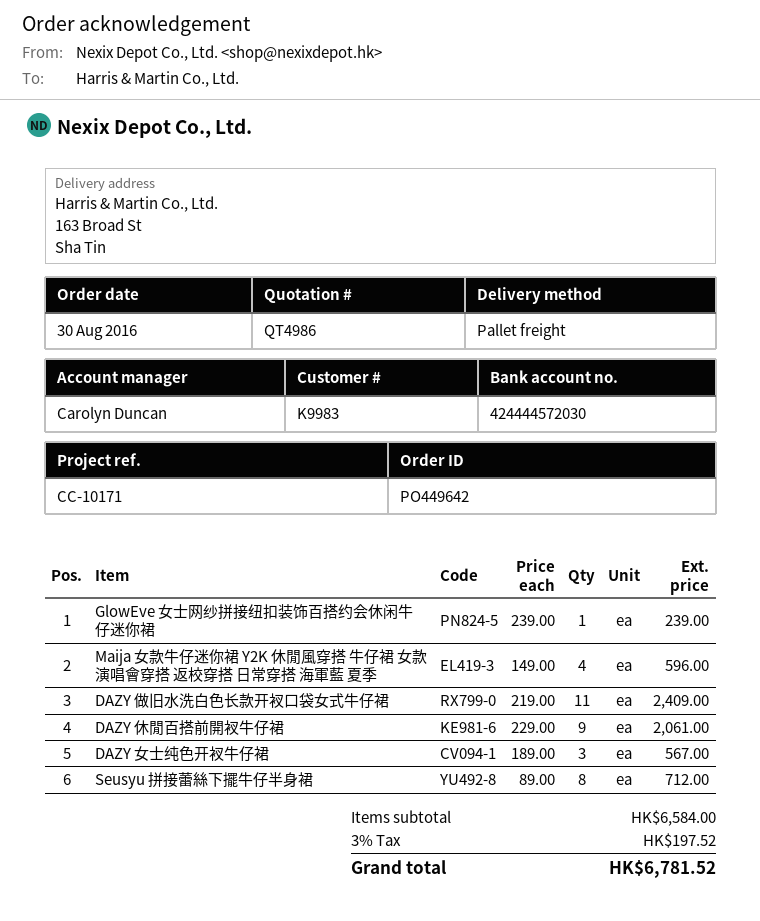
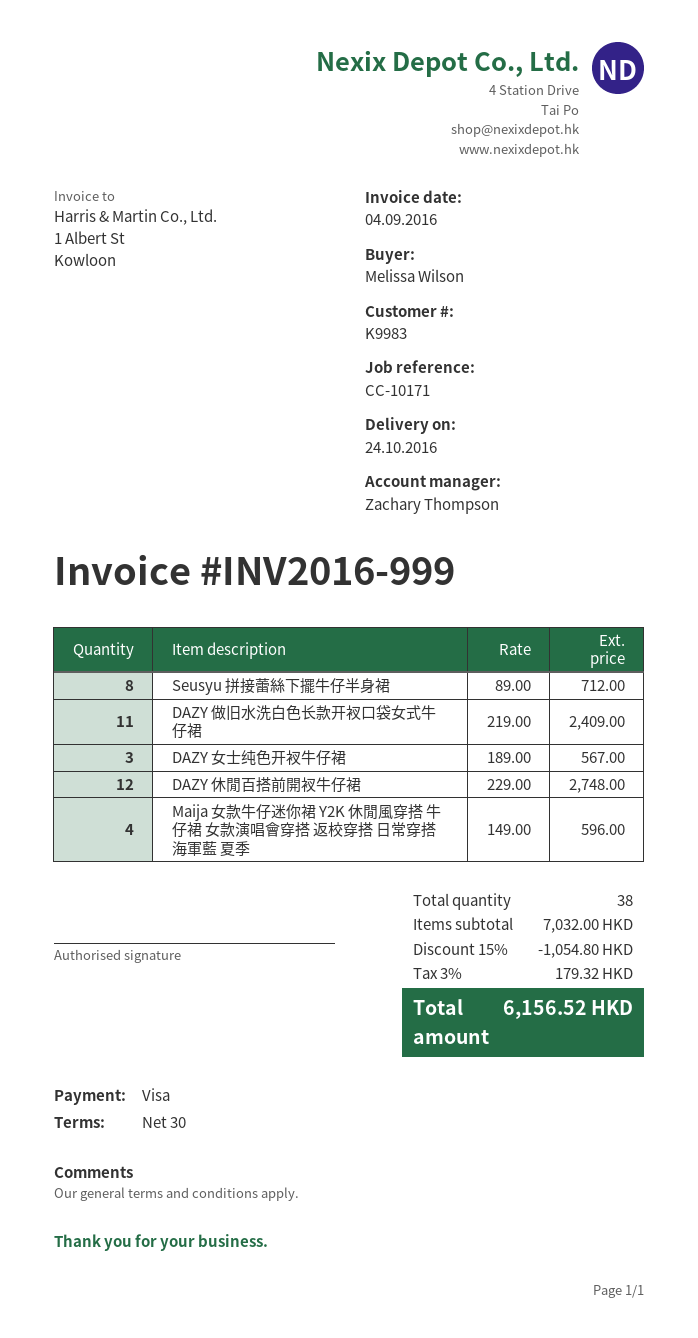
sales rep: Carolyn Duncan -> Zachary Thompson
GlowEve 女士网纱拼接纽扣装饰百搭约会休闲牛仔迷你裙: 1 x 239.00 = 239.00 -> none
DAZY 休閒百搭前開衩牛仔裙: 9 x 229.00 = 2061.00 -> 12 x 229.00 = 2748.00
subtotal: 6584.00 -> 7032.00
discount: none -> 15% = 1054.80
tax: 3% = 197.52 -> 3% = 179.32
total: 6781.52 -> 6156.52

